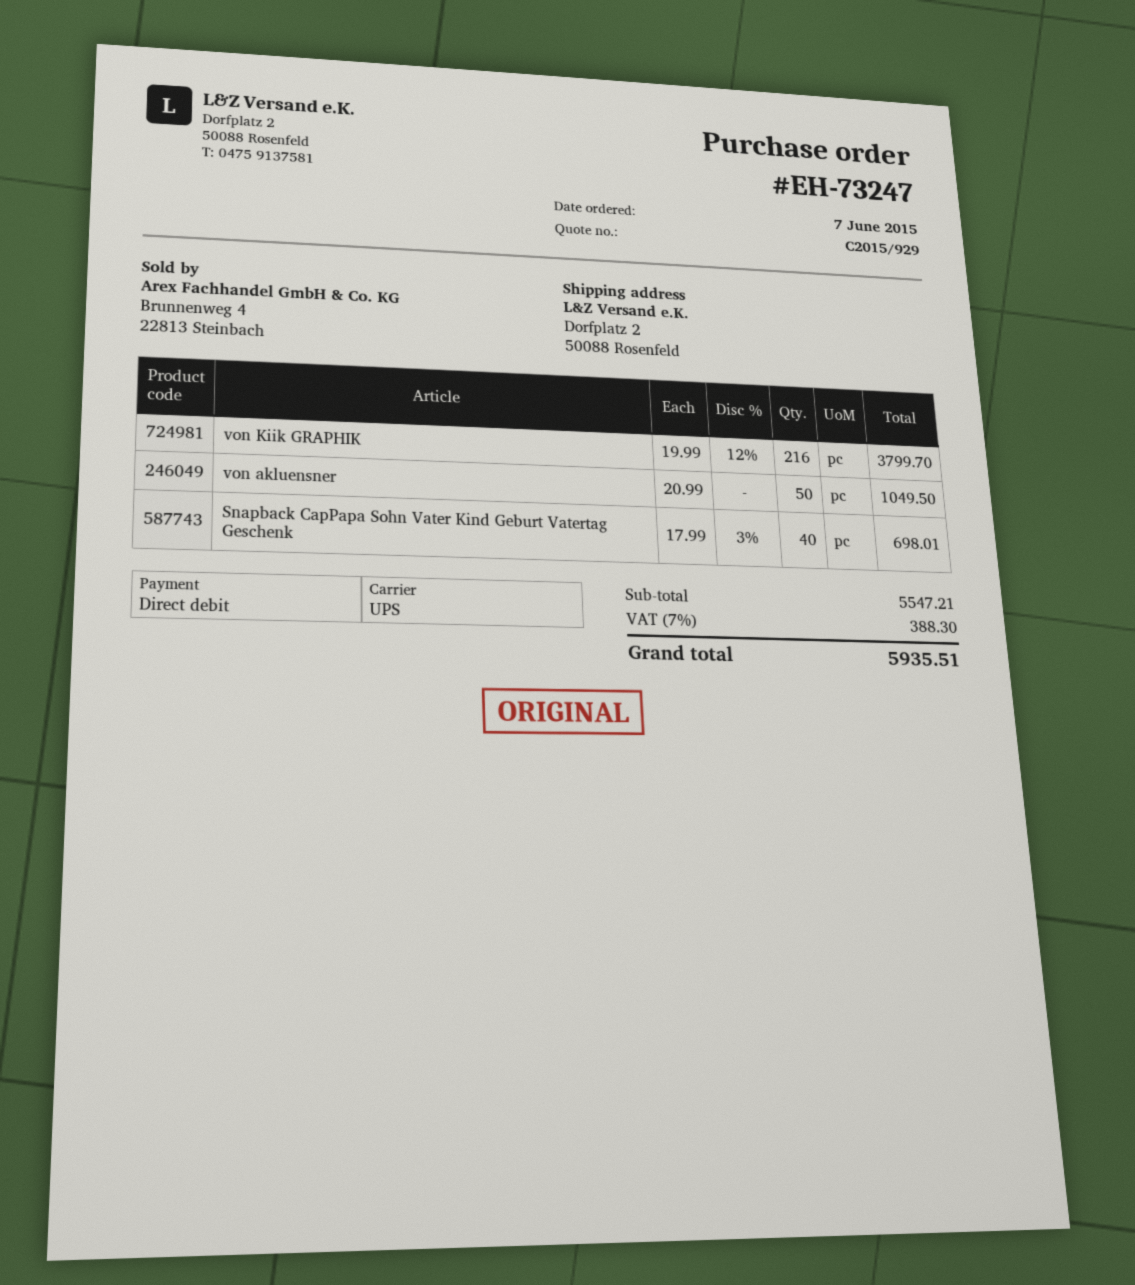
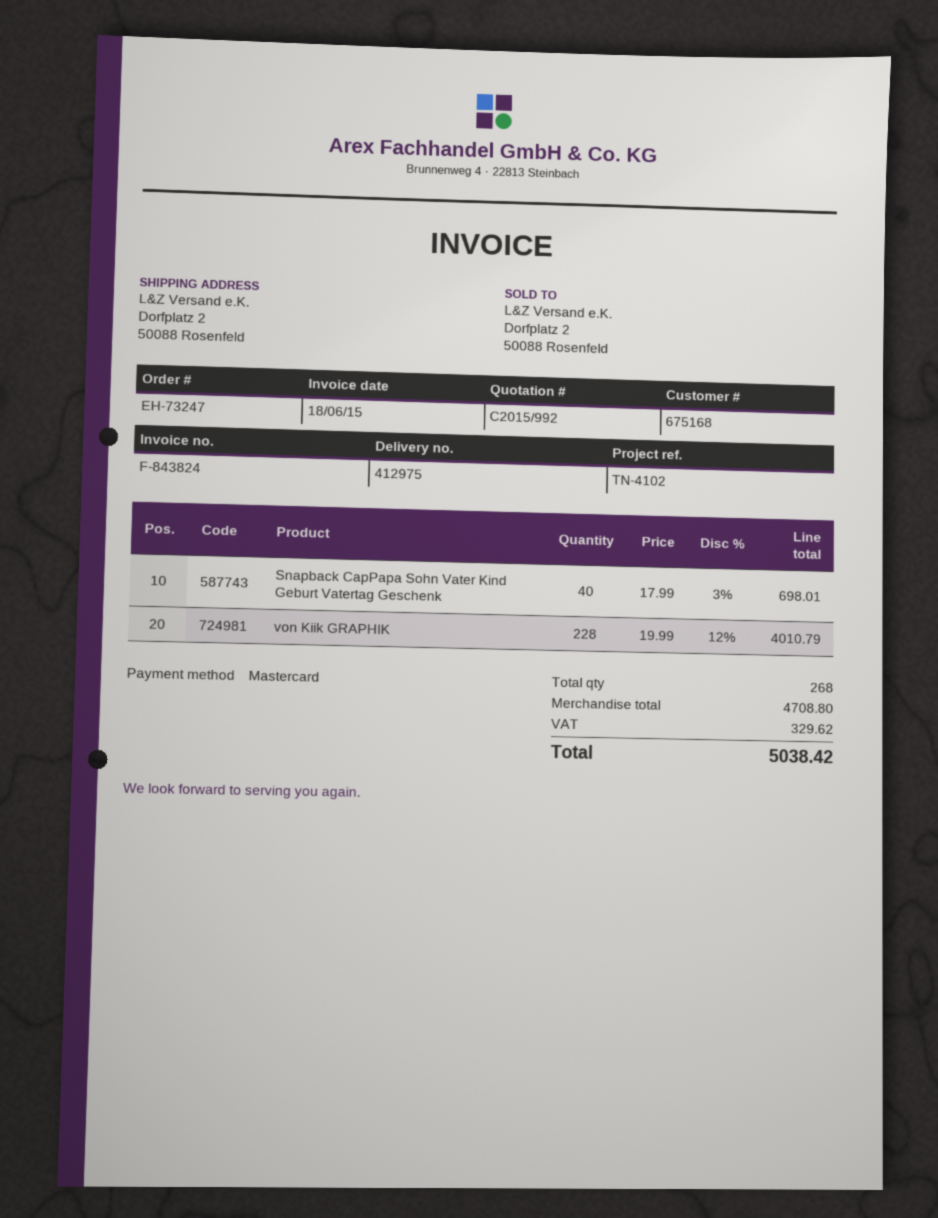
quote number: C2015/929 -> C2015/992
payment method: direct debit -> Mastercard
von Kiik GRAPHIK: 216 x 19.99 - 12% = 3799.70 -> 228 x 19.99 - 12% = 4010.79
von akluensner: 50 x 20.99 = 1049.50 -> none
subtotal: 5547.21 -> 4708.80
tax: 388.30 -> 329.62
total: 5935.51 -> 5038.42

